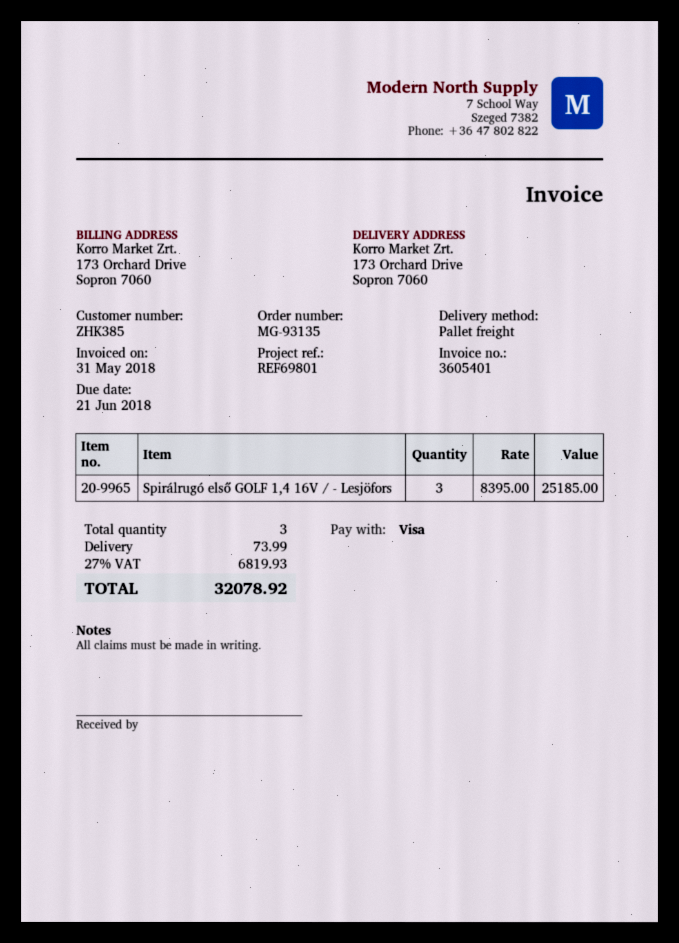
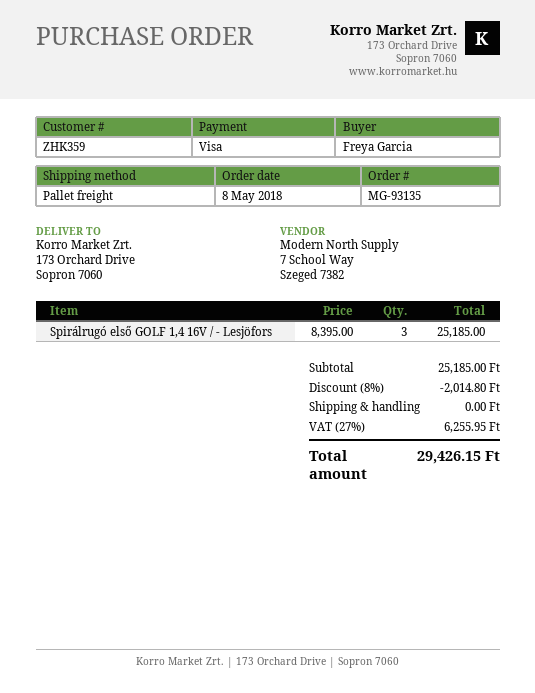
customer number: ZHK385 -> ZHK359
discount: none -> 8% = 2014.80
shipping: 73.99 -> 0.00
tax: 27% = 6819.93 -> 27% = 6255.95
total: 32078.92 -> 29426.15

